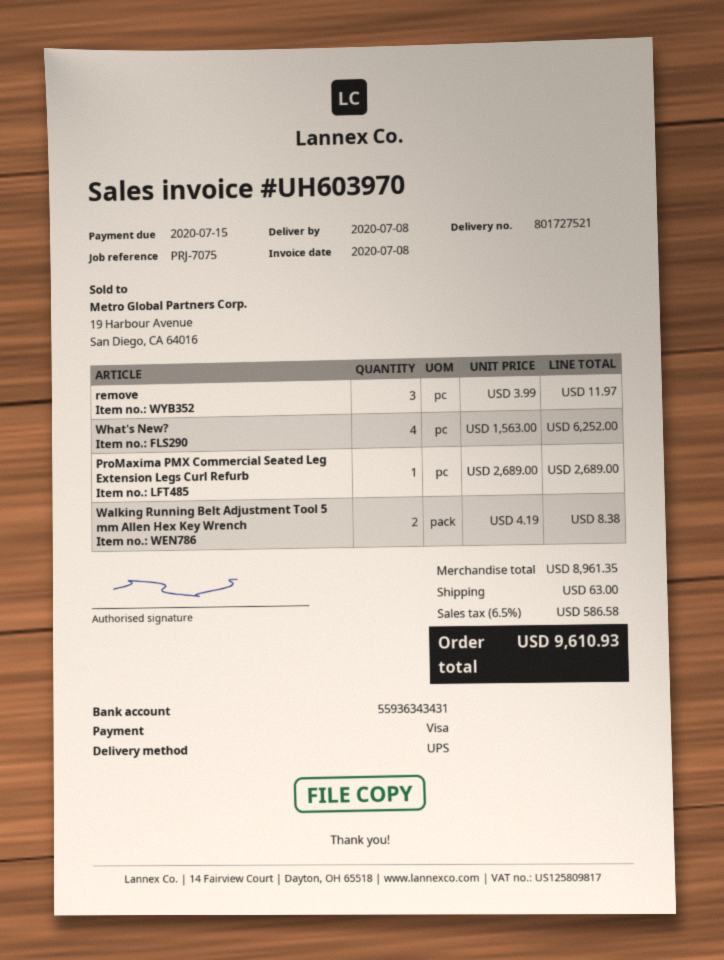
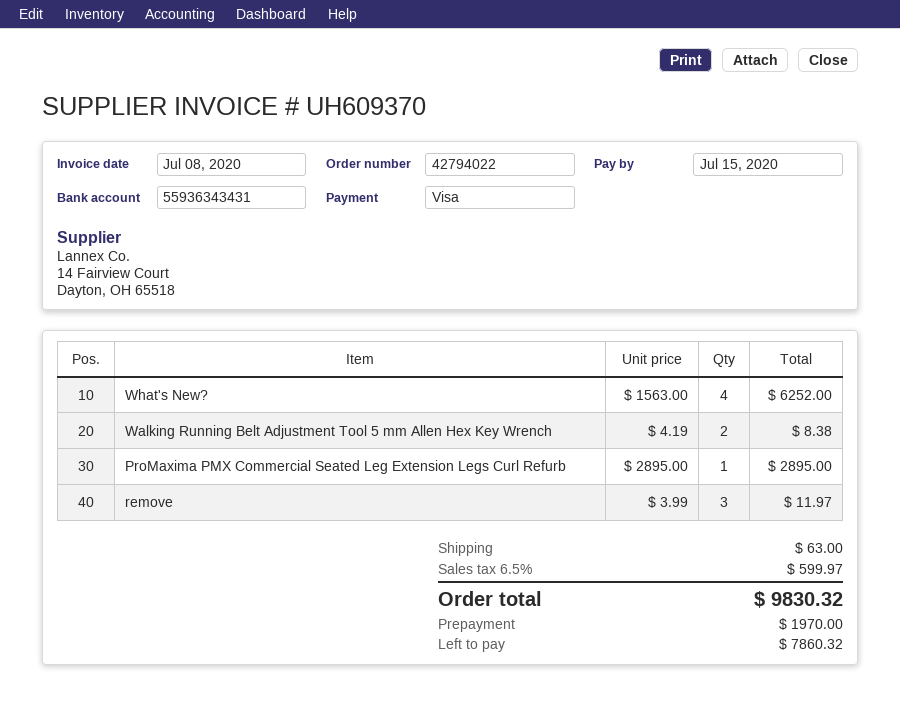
invoice number: UH603970 -> UH609370
ProMaxima PMX Commercial Seated Leg Extension Legs Curl Refurb: 1 x 2689.00 = 2689.00 -> 1 x 2895.00 = 2895.00
tax: 6.5% = 586.58 -> 6.5% = 599.97
total: 9610.93 -> 9830.32

